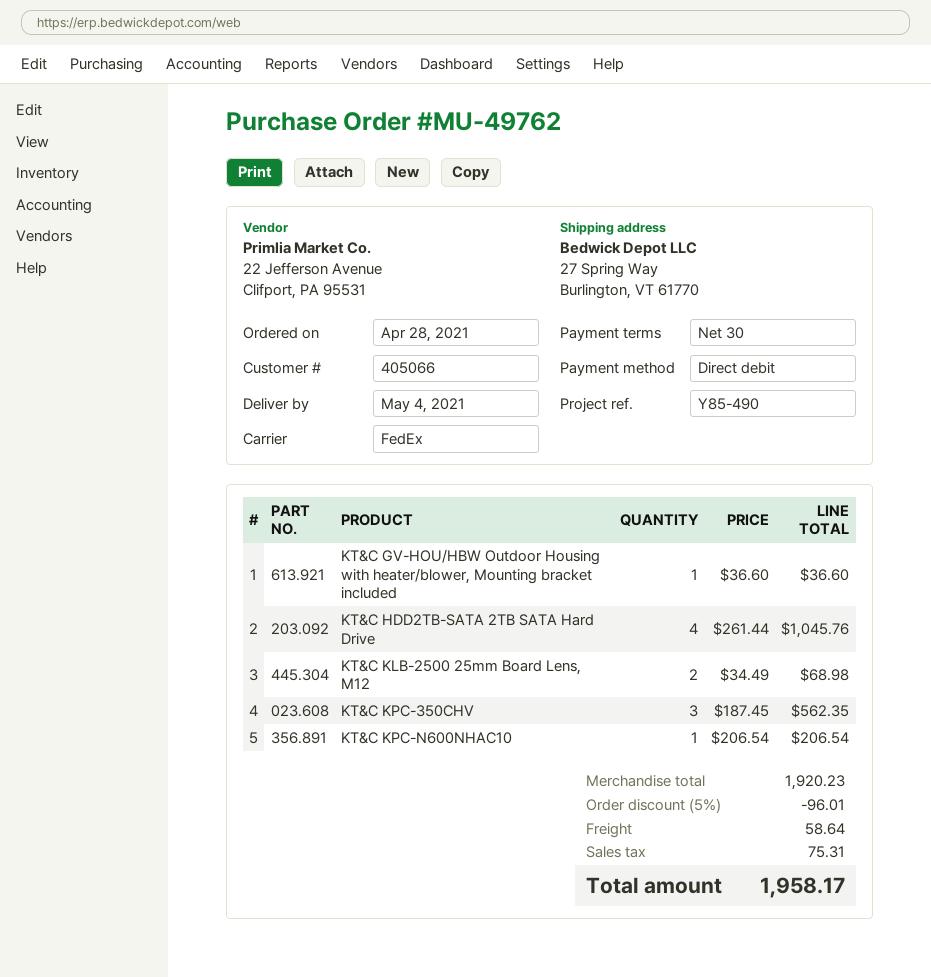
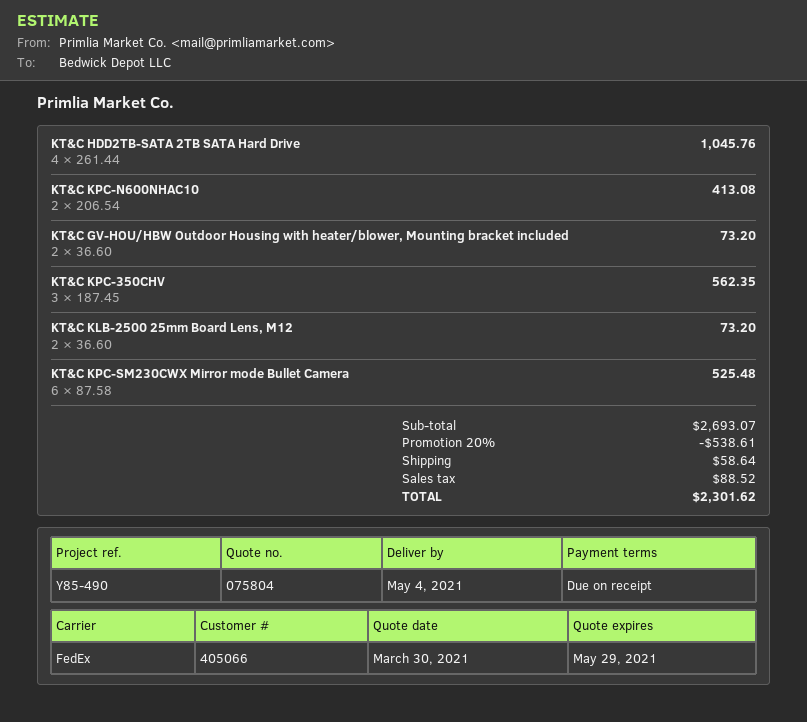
payment terms: 30 days -> on receipt
KT&C GV-HOU/HBW Outdoor Housing with heater/blower, Mounting bracket included: 1 x 36.60 = 36.60 -> 2 x 36.60 = 73.20
KT&C KLB-2500 25mm Board Lens, M12: 2 x 34.49 = 68.98 -> 2 x 36.60 = 73.20
KT&C KPC-N600NHAC10: 1 x 206.54 = 206.54 -> 2 x 206.54 = 413.08
KT&C KPC-SM230CWX Mirror mode Bullet Camera: none -> 6 x 87.58 = 525.48
subtotal: 1920.23 -> 2693.07
discount: 5% = 96.01 -> 20% = 538.61
tax: 75.31 -> 88.52
total: 1958.17 -> 2301.62

